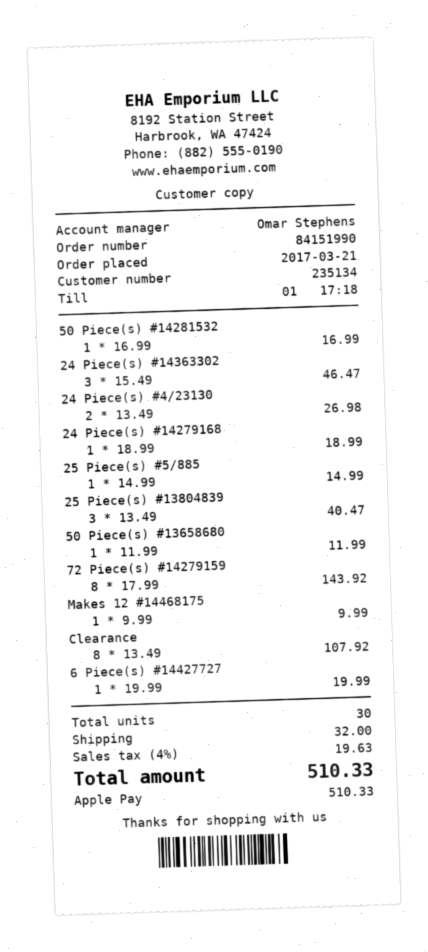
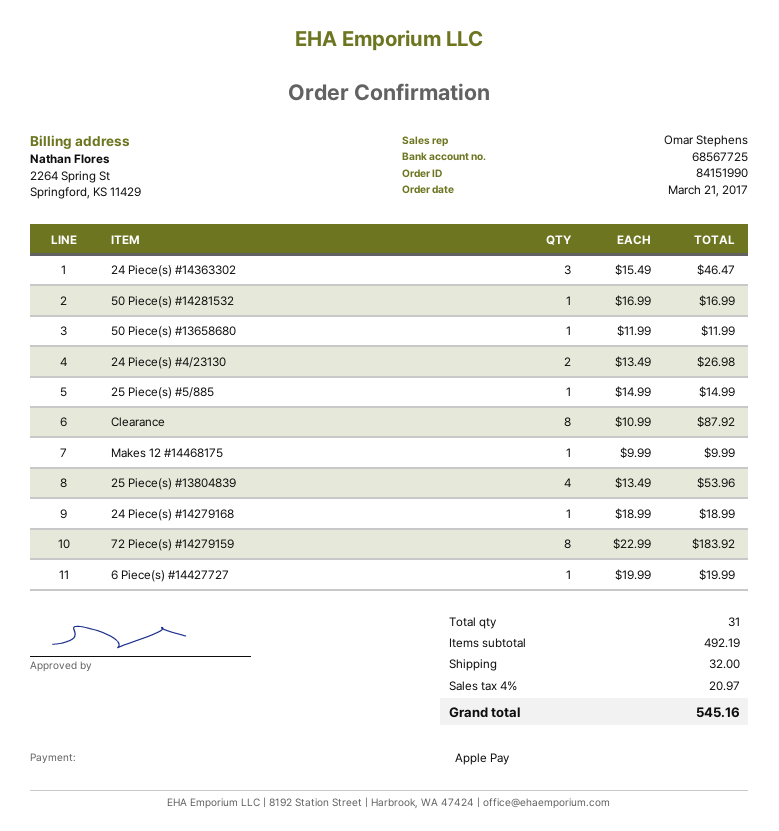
25 Piece(s) #13804839: 3 x 13.49 = 40.47 -> 4 x 13.49 = 53.96
72 Piece(s) #14279159: 8 x 17.99 = 143.92 -> 8 x 22.99 = 183.92
Clearance: 8 x 13.49 = 107.92 -> 8 x 10.99 = 87.92
total quantity: 30 -> 31
tax: 4% = 19.63 -> 4% = 20.97
total: 510.33 -> 545.16

